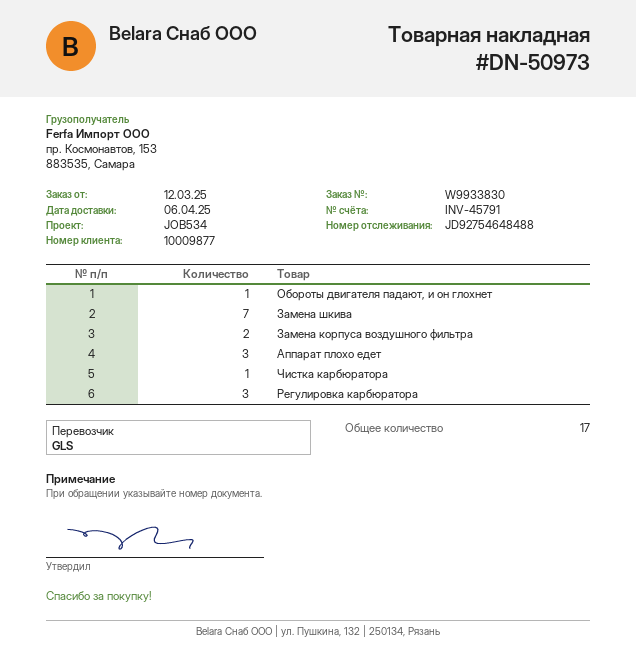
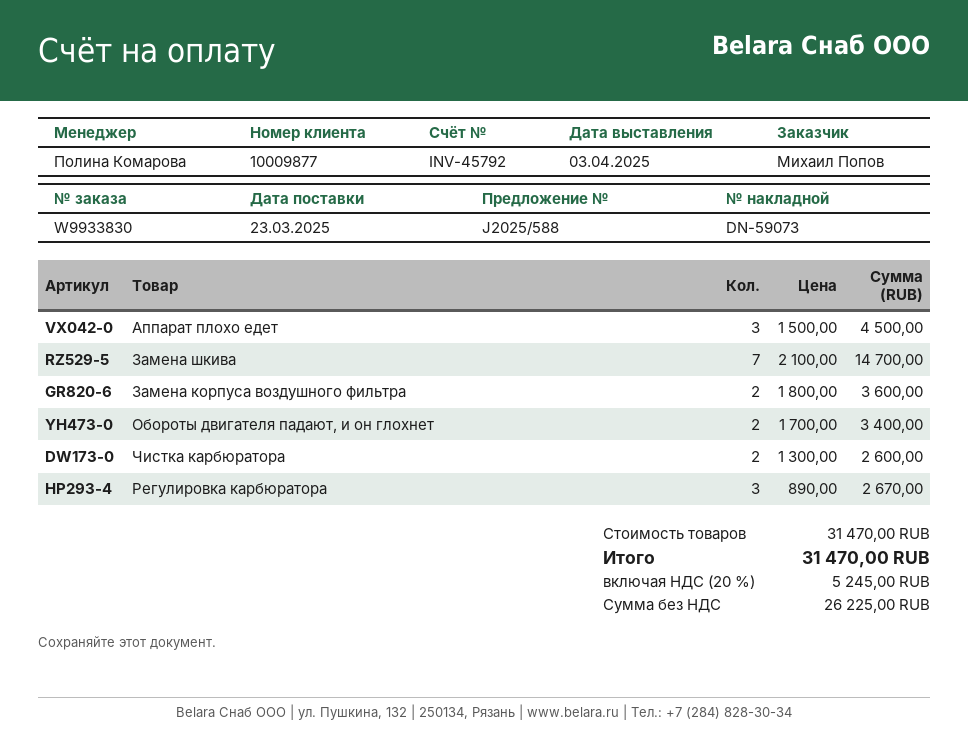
delivery note number: DN-50973 -> DN-59073
delivery date: 2025-04-06 -> 2025-03-23
invoice number: INV-45791 -> INV-45792
Обороты двигателя падают, и он глохнет: 1 -> 2
Чистка карбюратора: 1 -> 2

